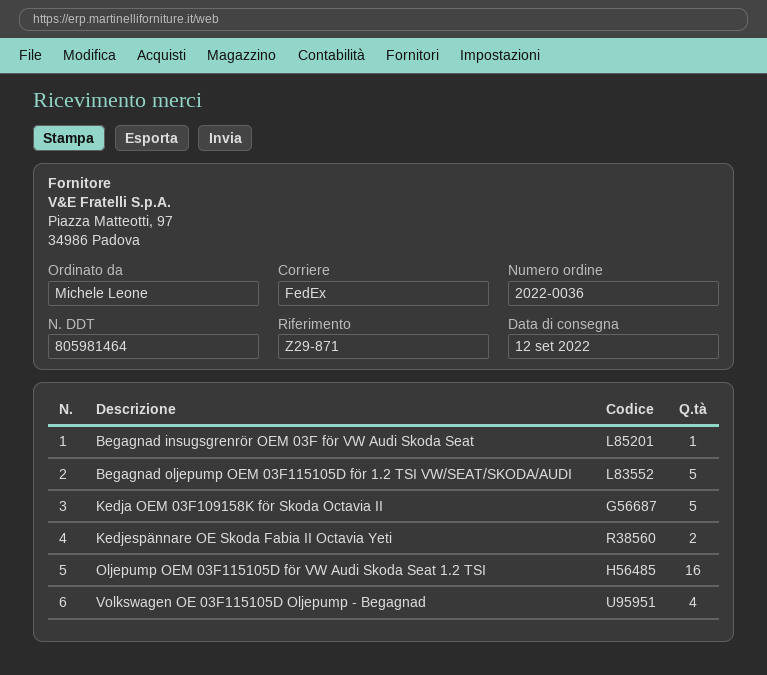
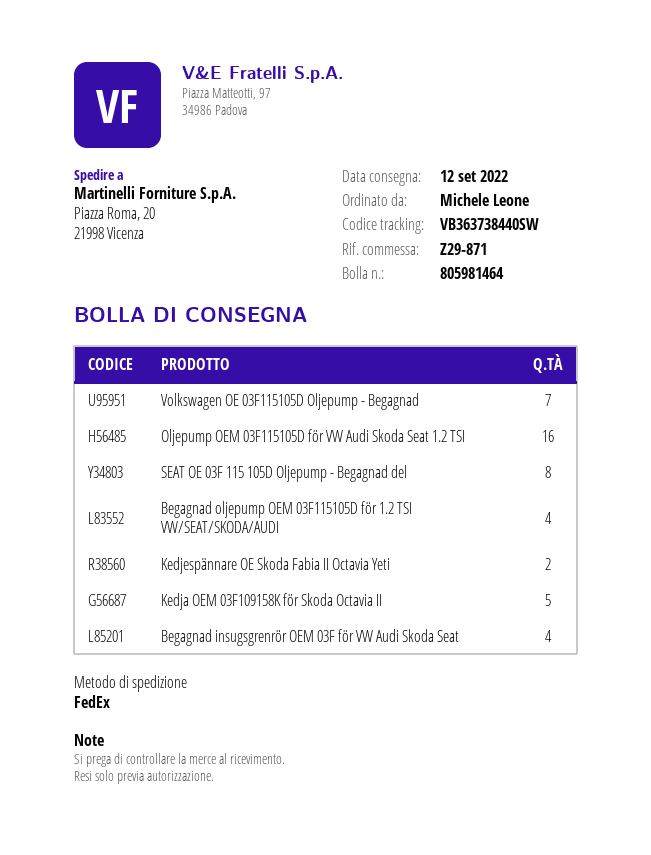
Begagnad insugsgrenrör OEM 03F för VW Audi Skoda Seat: 1 -> 4
Begagnad oljepump OEM 03F115105D för 1.2 TSI VW/SEAT/SKODA/AUDI: 5 -> 4
Volkswagen OE 03F115105D Oljepump - Begagnad: 4 -> 7
SEAT OE 03F 115 105D Oljepump - Begagnad del: none -> 8

